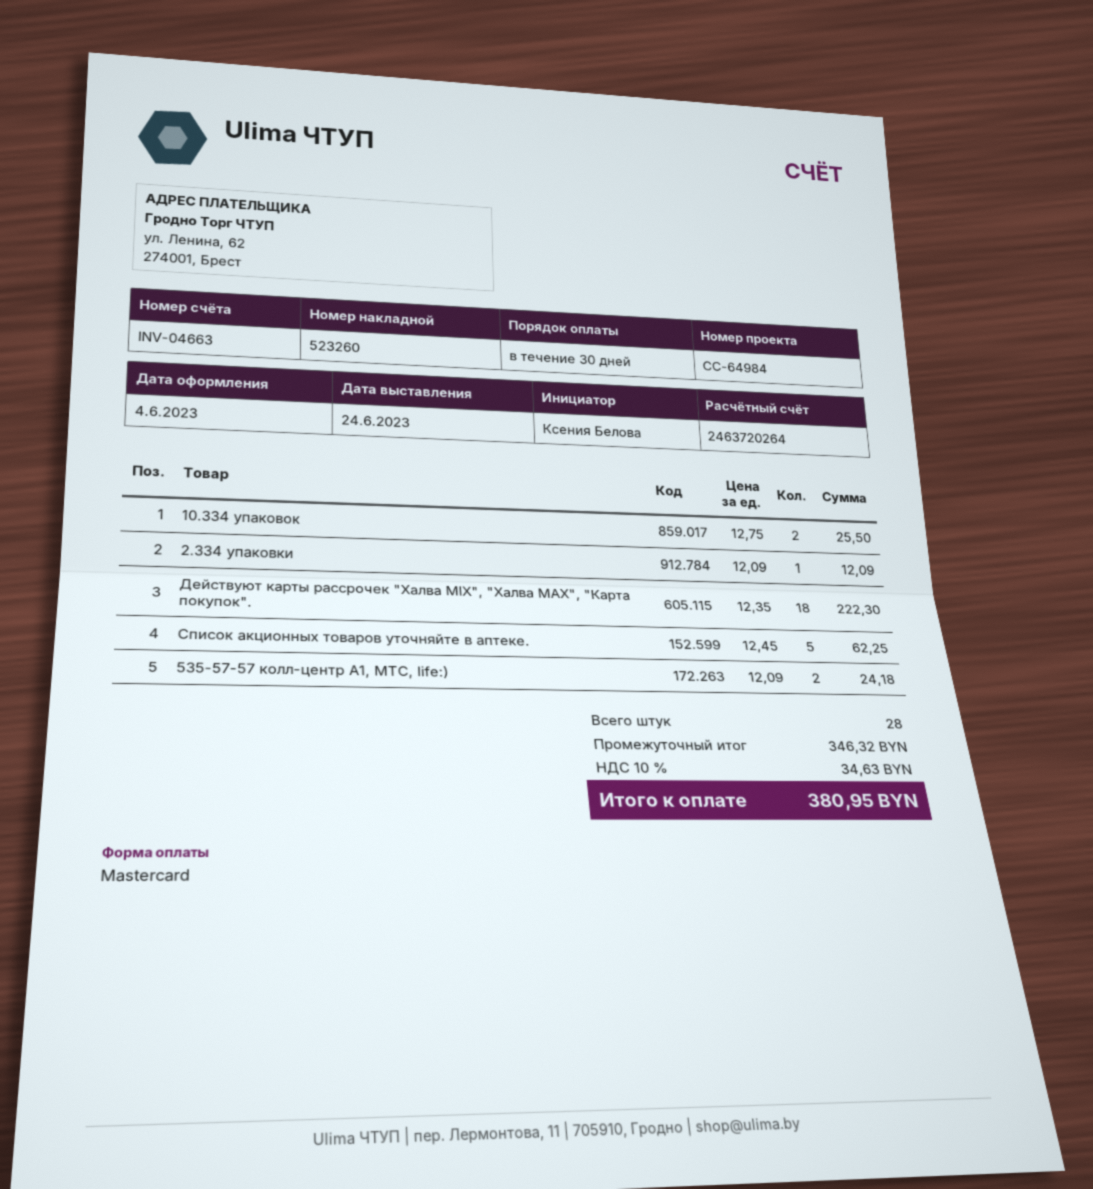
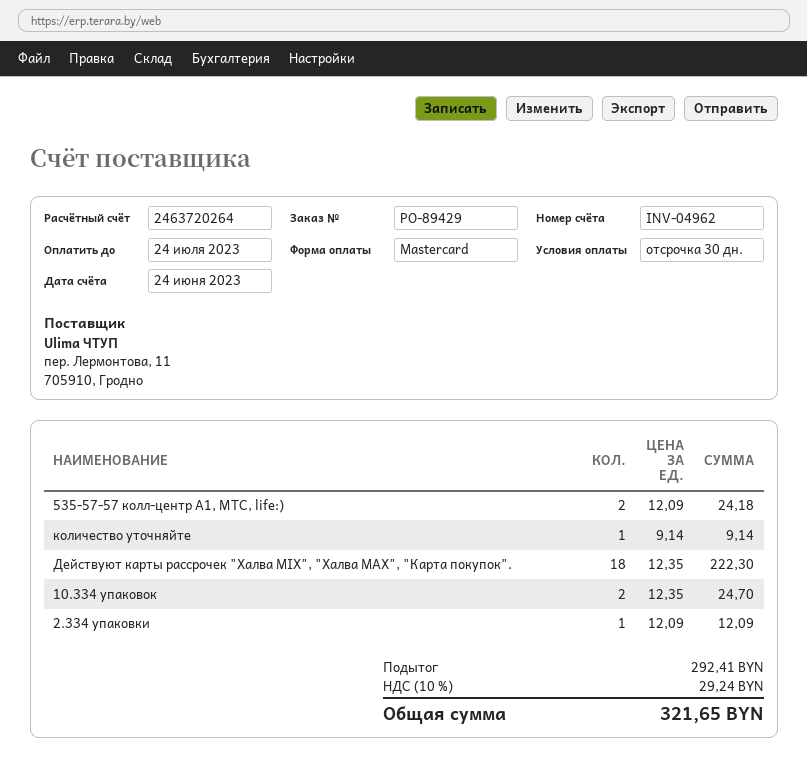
invoice number: INV-04663 -> INV-04962
10.334 упаковок: 2 x 12.75 = 25.50 -> 2 x 12.35 = 24.70
Список акционных товаров уточняйте в аптеке.: 5 x 12.45 = 62.25 -> none
количество уточняйте: none -> 1 x 9.14 = 9.14
subtotal: 346.32 -> 292.41
tax: 10% = 34.63 -> 10% = 29.24
total: 380.95 -> 321.65

